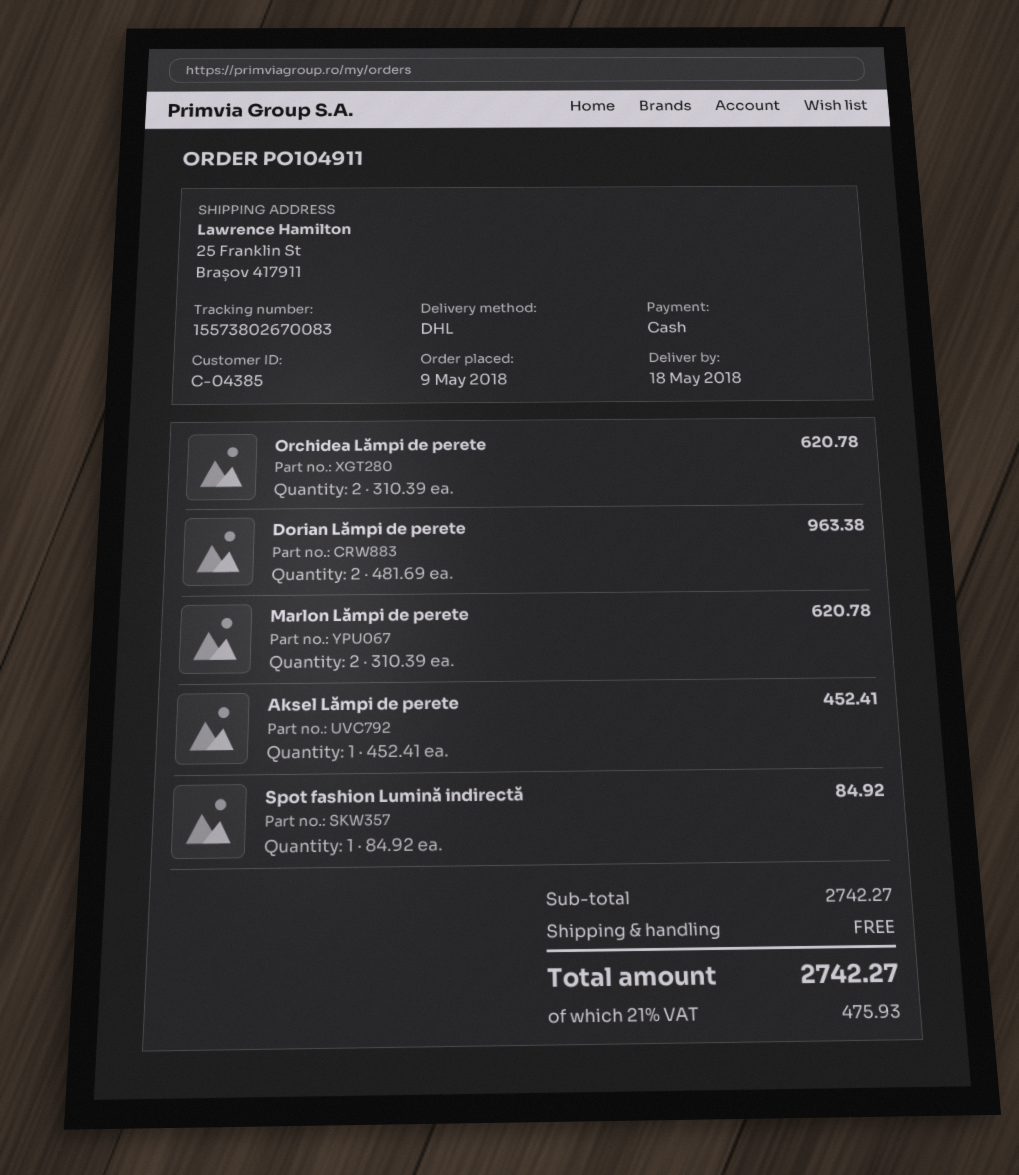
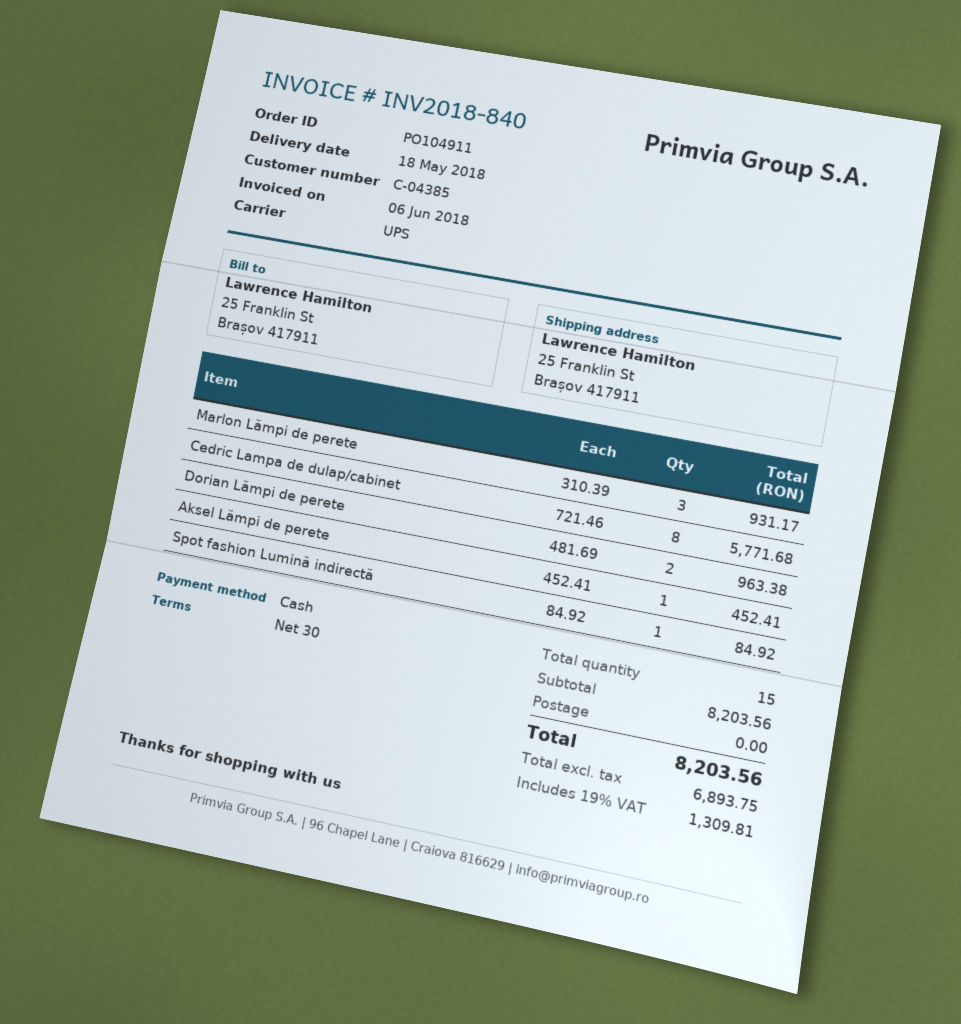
shipping method: DHL -> UPS
Orchidea Lămpi de perete: 2 x 310.39 = 620.78 -> none
Marlon Lămpi de perete: 2 x 310.39 = 620.78 -> 3 x 310.39 = 931.17
Cedric Lampa de dulap/cabinet: none -> 8 x 721.46 = 5771.68
subtotal: 2742.27 -> 8203.56
tax: 21% = 475.93 -> 19% = 1309.81
total: 2742.27 -> 8203.56

